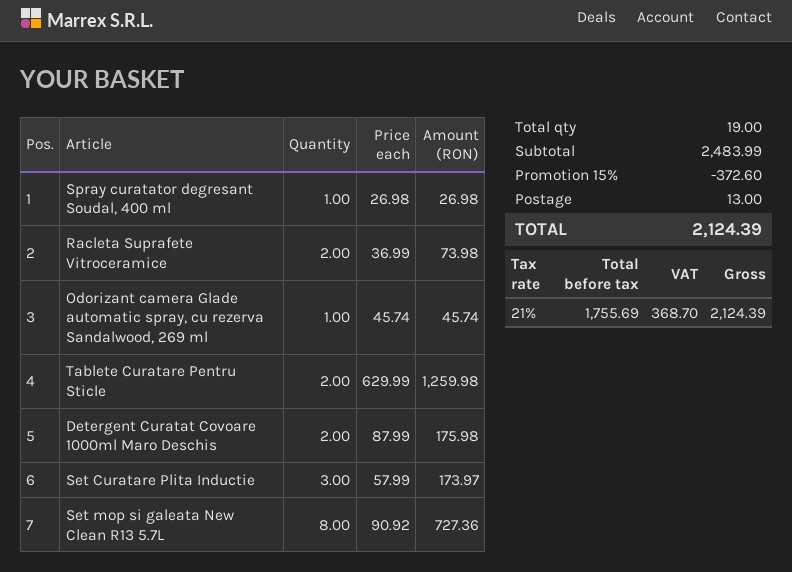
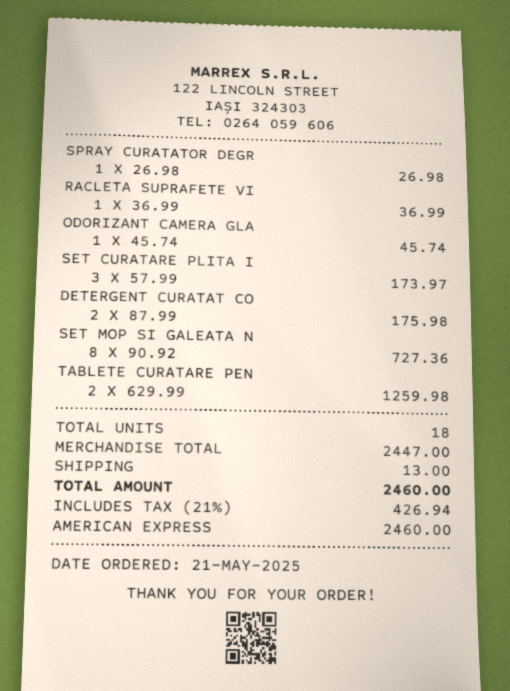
Racleta Suprafete Vitroceramice: 2 x 36.99 = 73.98 -> 1 x 36.99 = 36.99
total quantity: 19 -> 18
subtotal: 2483.99 -> 2447.00
discount: 15% = 372.60 -> none
tax: 21% = 368.70 -> 21% = 426.94
total: 2124.39 -> 2460.00

